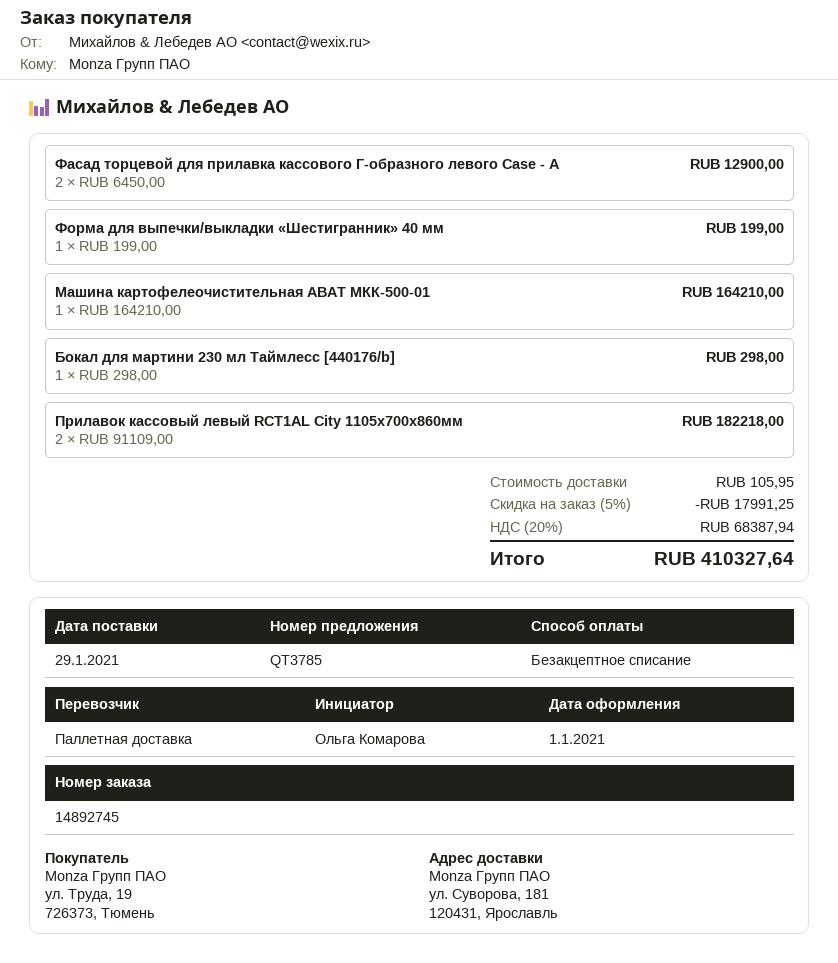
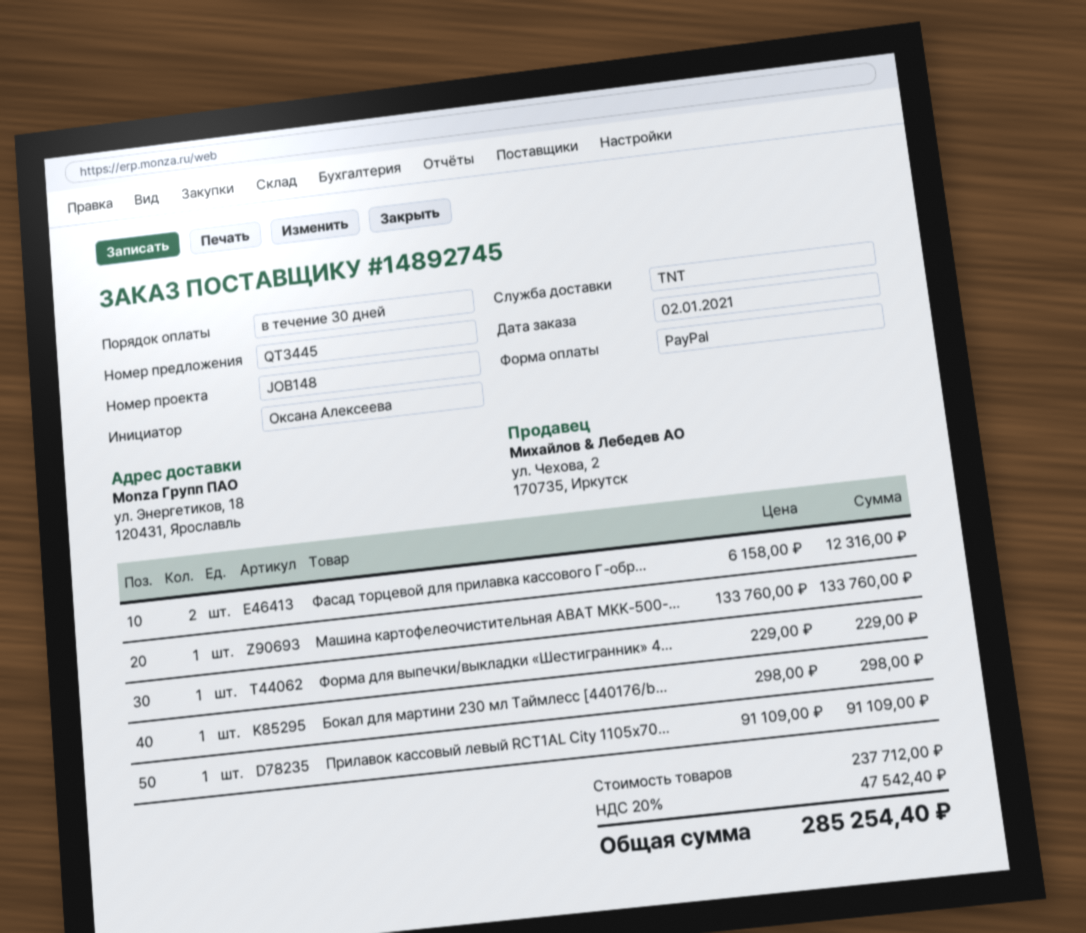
quote number: QT3785 -> QT3445
order date: 2021-01-01 -> 2021-01-02
ordered by: Ольга Комарова -> Оксана Алексеева
payment method: direct debit -> PayPal
shipping method: pallet freight -> TNT
ship to: ул. Суворова, 181, 120431, Ярославль -> ул. Энергетиков, 18, 120431, Ярославль
Фасад торцевой для прилавка кассового Г-образного левого Case - A: 2 x 6450.00 = 12900.00 -> 2 x 6158.00 = 12316.00
Форма для выпечки/выкладки «Шестигранник» 40 мм: 1 x 199.00 = 199.00 -> 1 x 229.00 = 229.00
Машина картофелеочистительная ABAT МКК-500-01: 1 x 164210.00 = 164210.00 -> 1 x 133760.00 = 133760.00
Прилавок кассовый левый RCT1AL City 1105x700x860мм: 2 x 91109.00 = 182218.00 -> 1 x 91109.00 = 91109.00
discount: 5% = 17991.25 -> none
shipping: 105.95 -> none
tax: 20% = 68387.94 -> 20% = 47542.40
total: 410327.64 -> 285254.40

